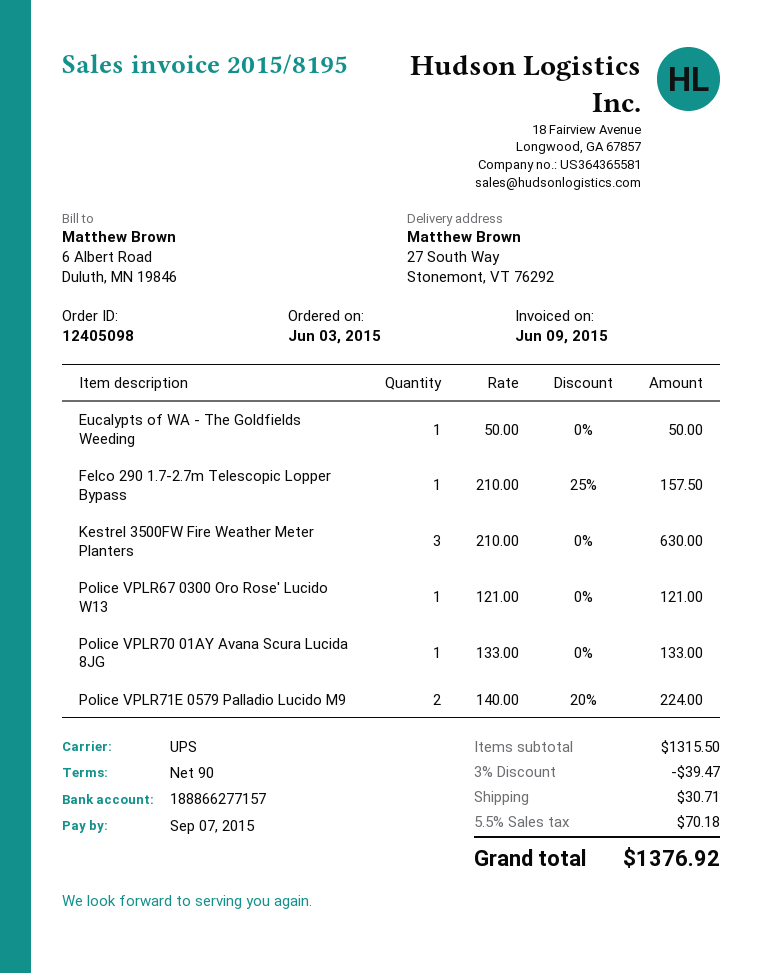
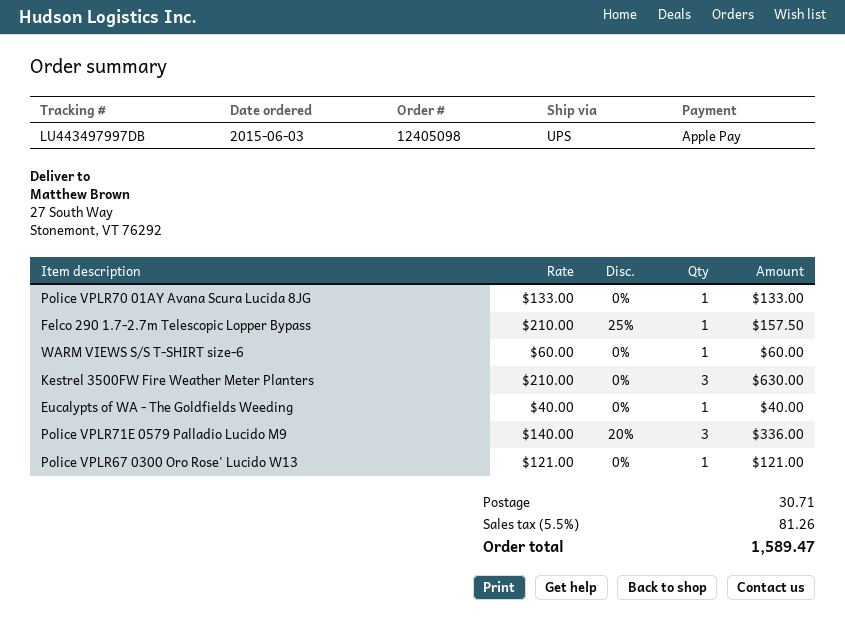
Eucalypts of WA - The Goldfields Weeding: 1 x 50.00 = 50.00 -> 1 x 40.00 = 40.00
Police VPLR71E 0579 Palladio Lucido M9: 2 x 140.00 - 20% = 224.00 -> 3 x 140.00 - 20% = 336.00
WARM VIEWS S/S T-SHIRT size-6: none -> 1 x 60.00 = 60.00
discount: 3% = 39.47 -> none
tax: 5.5% = 70.18 -> 5.5% = 81.26
total: 1376.92 -> 1589.47

